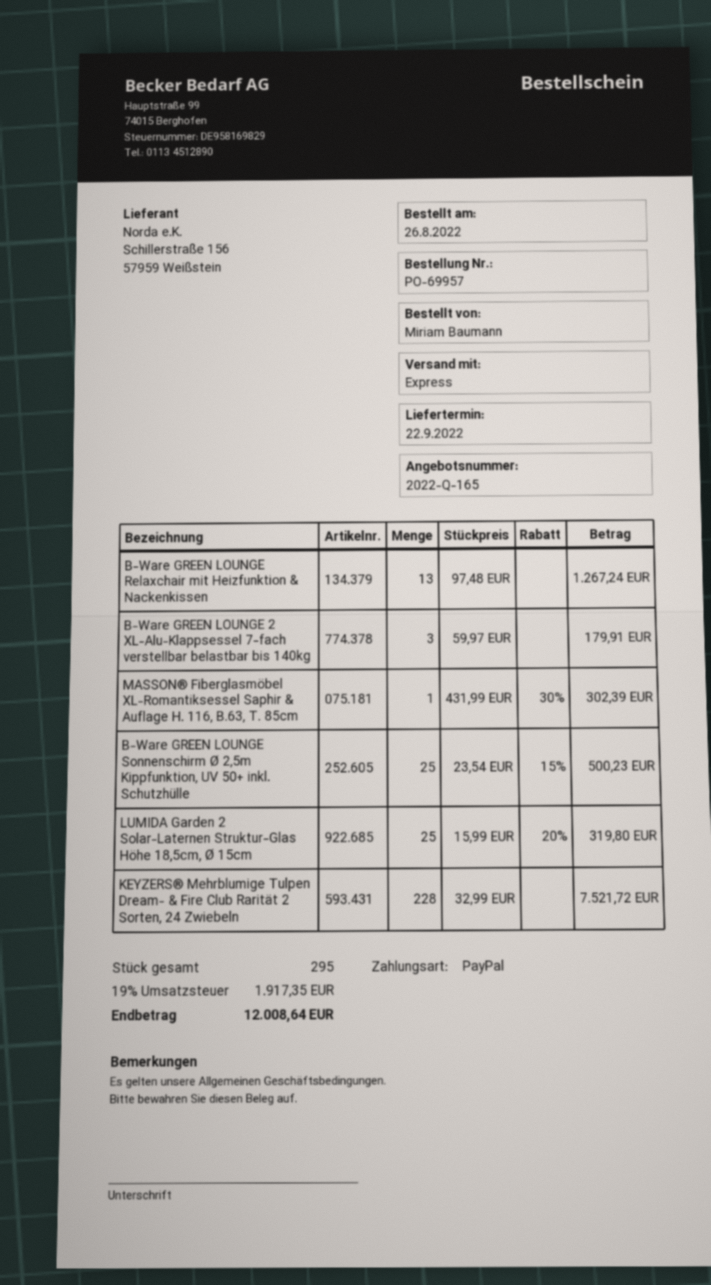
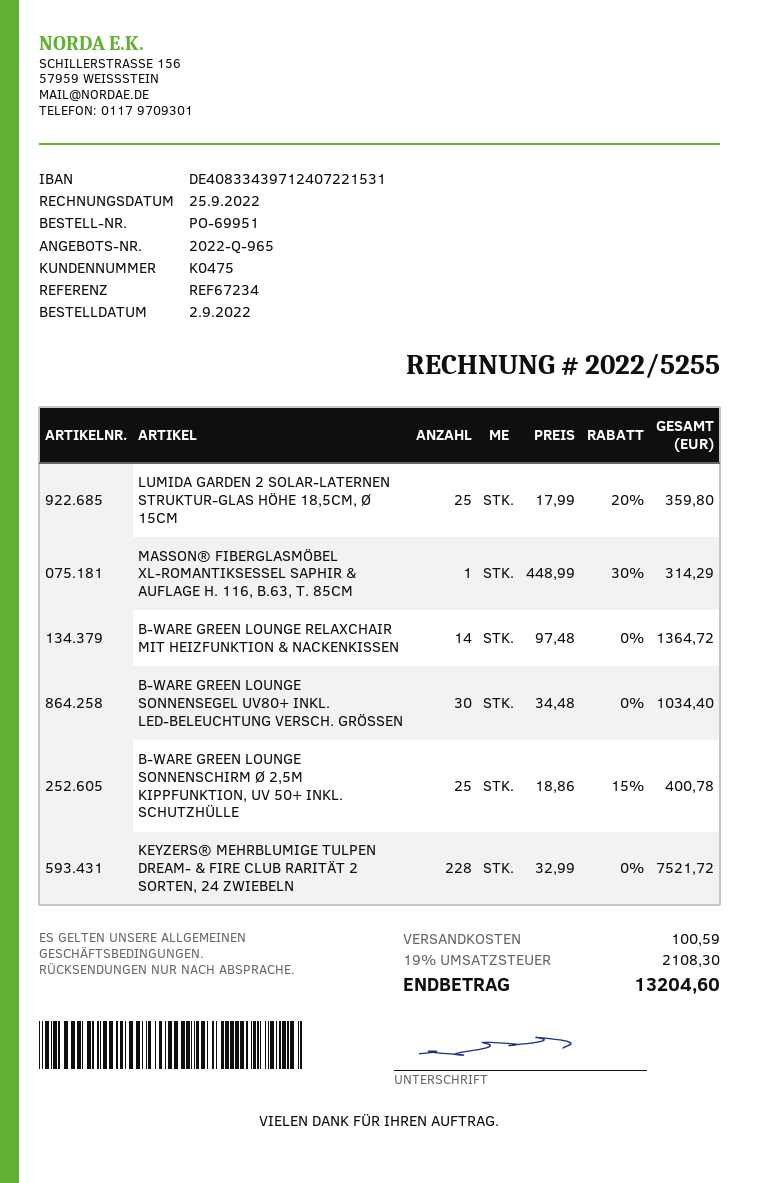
quote number: 2022-Q-165 -> 2022-Q-965
order number: PO-69957 -> PO-69951
order date: 2022-08-26 -> 2022-09-02
B-Ware GREEN LOUNGE Relaxchair mit Heizfunktion & Nackenkissen: 13 x 97.48 = 1267.24 -> 14 x 97.48 = 1364.72
B-Ware GREEN LOUNGE 2 XL-Alu-Klappsessel 7-fach verstellbar belastbar bis 140kg: 3 x 59.97 = 179.91 -> none
MASSON® Fiberglasmöbel XL-Romantiksessel Saphir & Auflage H. 116, B.63, T. 85cm: 1 x 431.99 - 30% = 302.39 -> 1 x 448.99 - 30% = 314.29
B-Ware GREEN LOUNGE Sonnenschirm Ø 2,5m Kippfunktion, UV 50+ inkl. Schutzhülle: 25 x 23.54 - 15% = 500.23 -> 25 x 18.86 - 15% = 400.78
LUMIDA Garden 2 Solar-Laternen Struktur-Glas Höhe 18,5cm, Ø 15cm: 25 x 15.99 - 20% = 319.80 -> 25 x 17.99 - 20% = 359.80
B-WARE GREEN LOUNGE SONNENSEGEL UV80+ INKL. LED-BELEUCHTUNG VERSCH. GRÖSSEN: none -> 30 x 34.48 = 1034.40
shipping: none -> 100.59
tax: 19% = 1917.35 -> 19% = 2108.30
total: 12008.64 -> 13204.60

